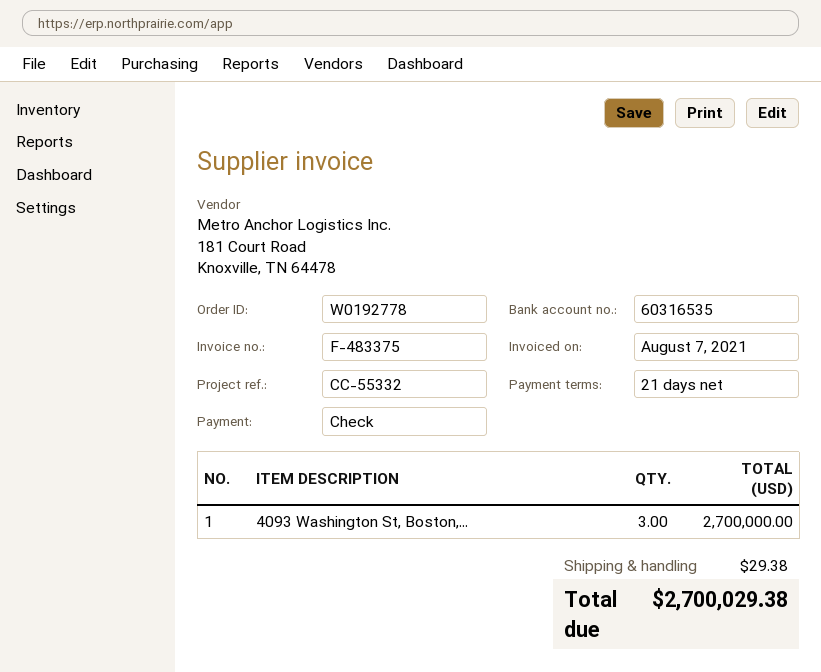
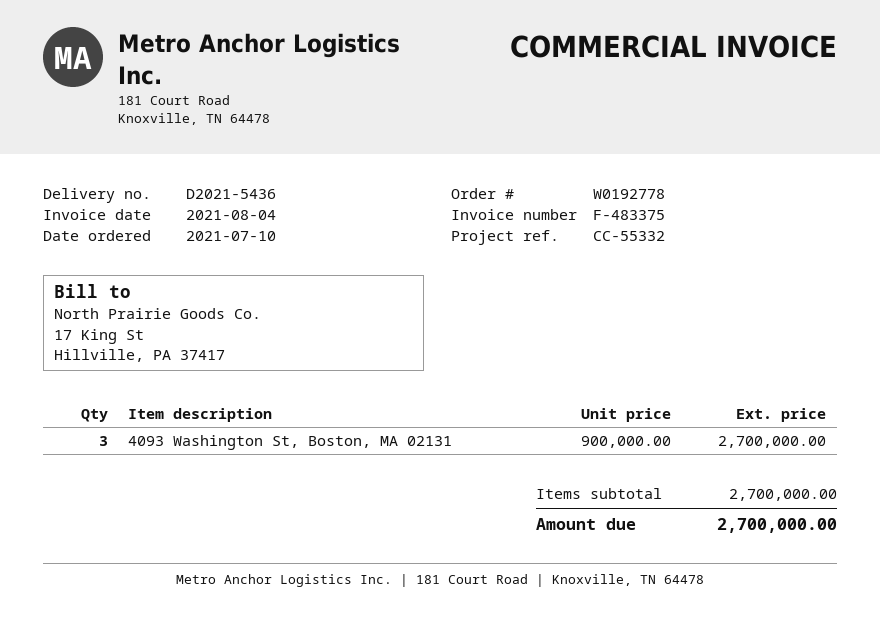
invoice date: 2021-08-07 -> 2021-08-04
shipping: 29.38 -> none
total: 2700029.38 -> 2700000.00

